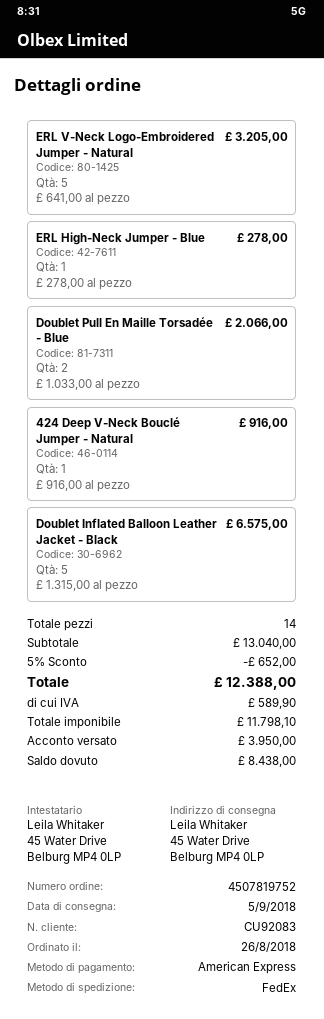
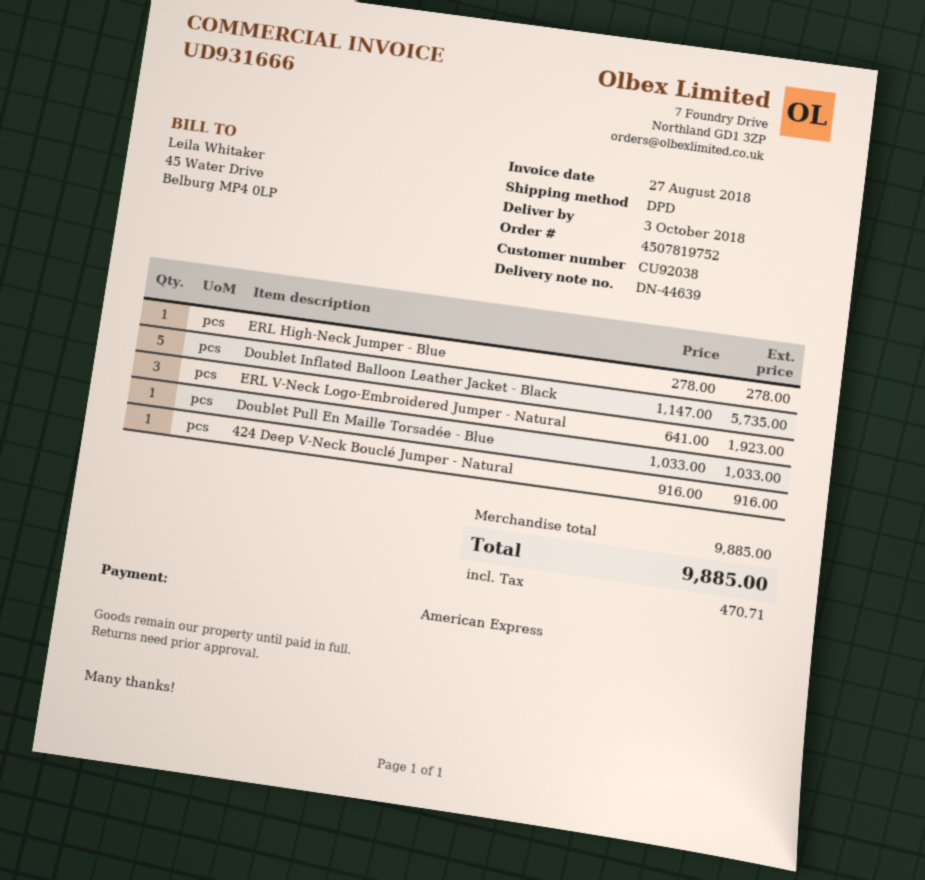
delivery date: 2018-09-05 -> 2018-10-03
customer number: CU92083 -> CU92038
shipping method: FedEx -> DPD
ERL V-Neck Logo-Embroidered Jumper - Natural: 5 x 641.00 = 3205.00 -> 3 x 641.00 = 1923.00
Doublet Pull En Maille Torsadée - Blue: 2 x 1033.00 = 2066.00 -> 1 x 1033.00 = 1033.00
Doublet Inflated Balloon Leather Jacket - Black: 5 x 1315.00 = 6575.00 -> 5 x 1147.00 = 5735.00
subtotal: 13040.00 -> 9885.00
discount: 5% = 652.00 -> none
tax: 589.90 -> 470.71
total: 12388.00 -> 9885.00

